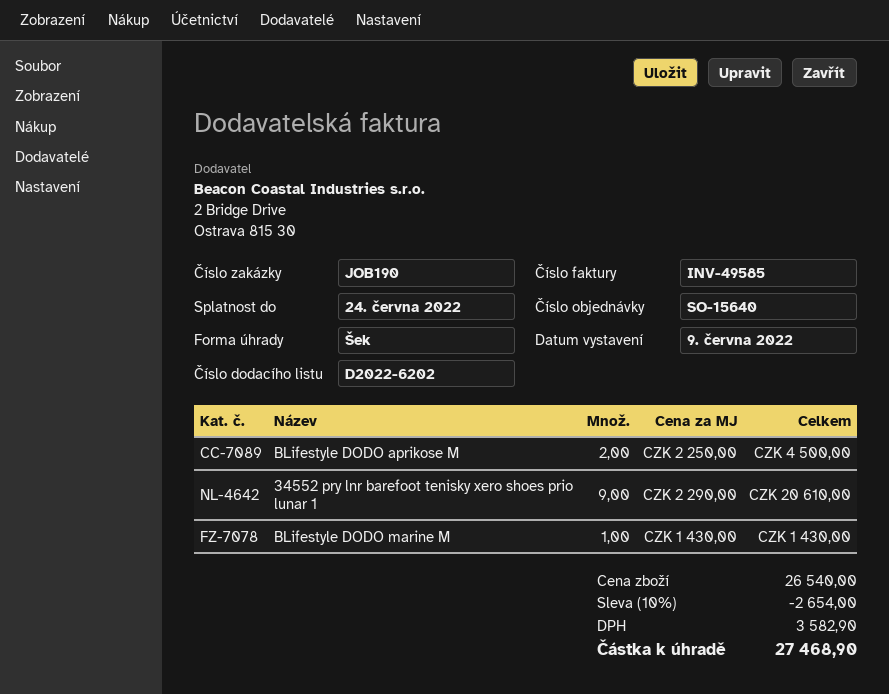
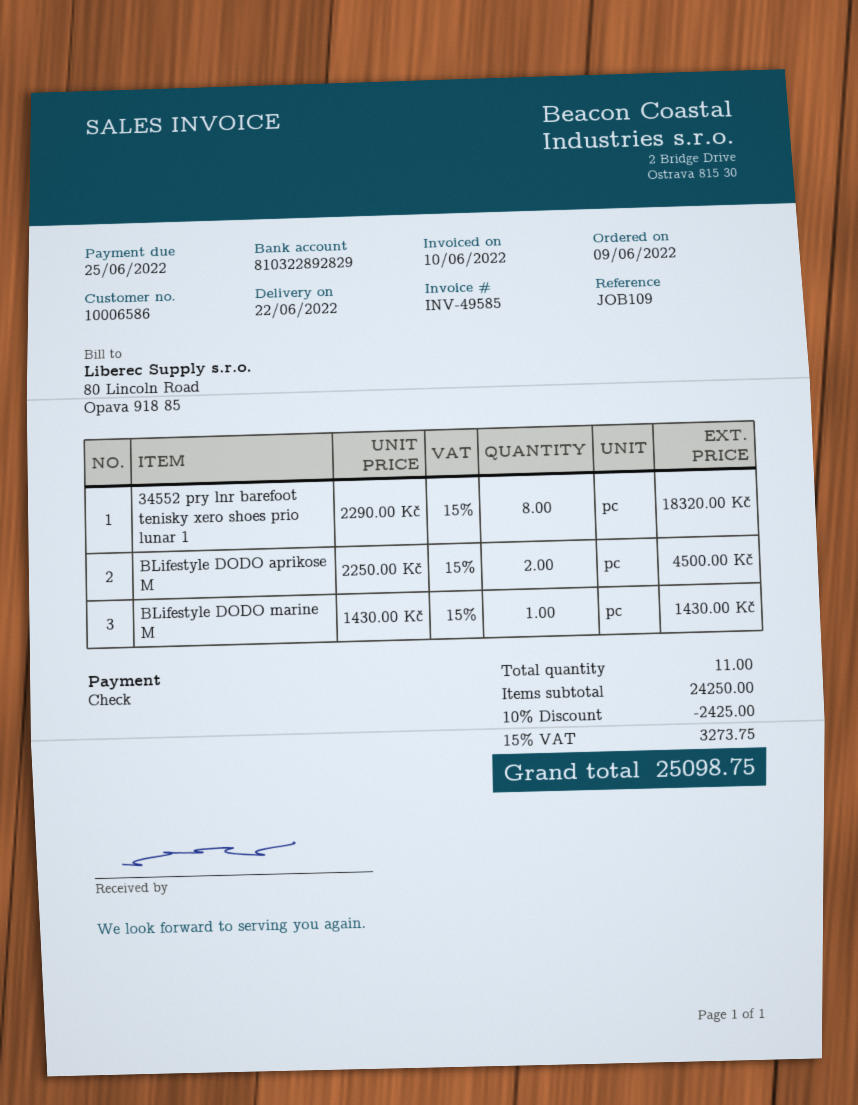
invoice date: 2022-06-09 -> 2022-06-10
due date: 2022-06-24 -> 2022-06-25
reference: JOB190 -> JOB109
34552 pry lnr barefoot tenisky xero shoes prio lunar 1: 9 x 2290.00 = 20610.00 -> 8 x 2290.00 = 18320.00
subtotal: 26540.00 -> 24250.00
discount: 10% = 2654.00 -> 10% = 2425.00
tax: 3582.90 -> 3273.75
total: 27468.90 -> 25098.75

